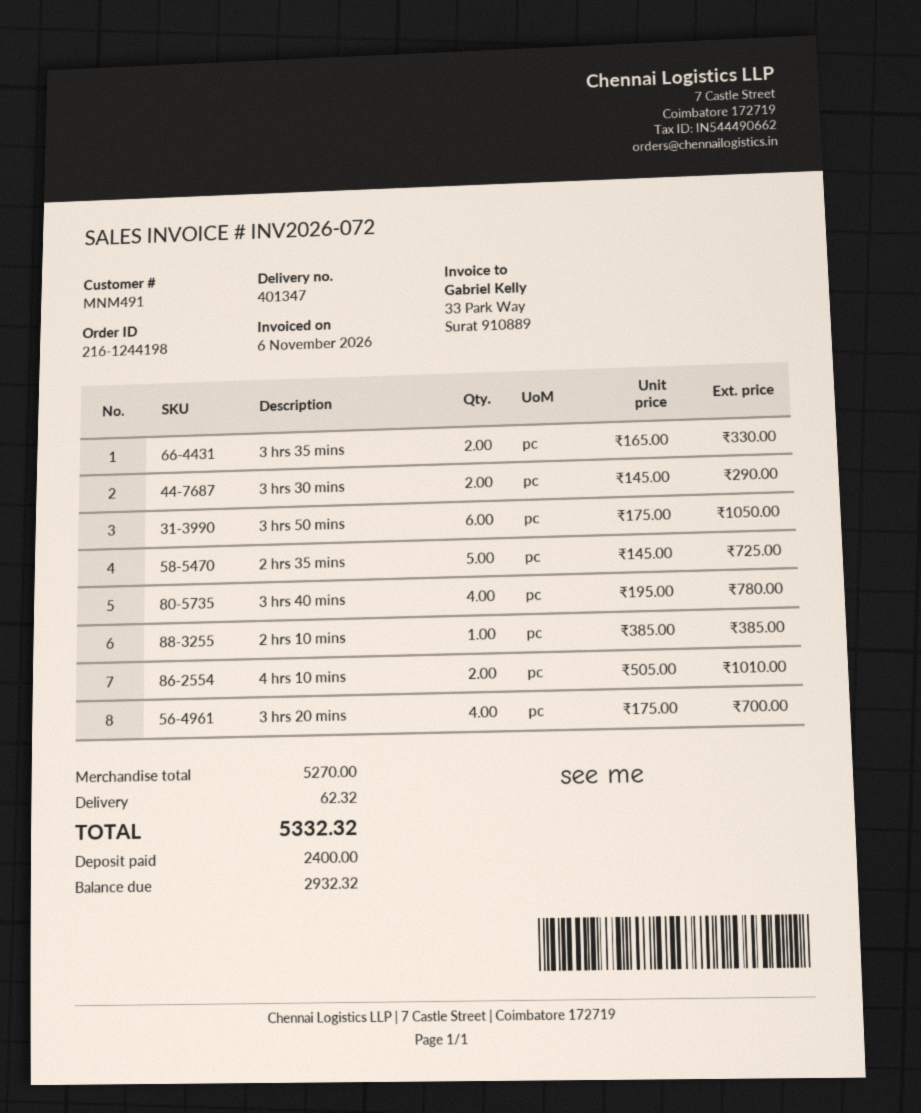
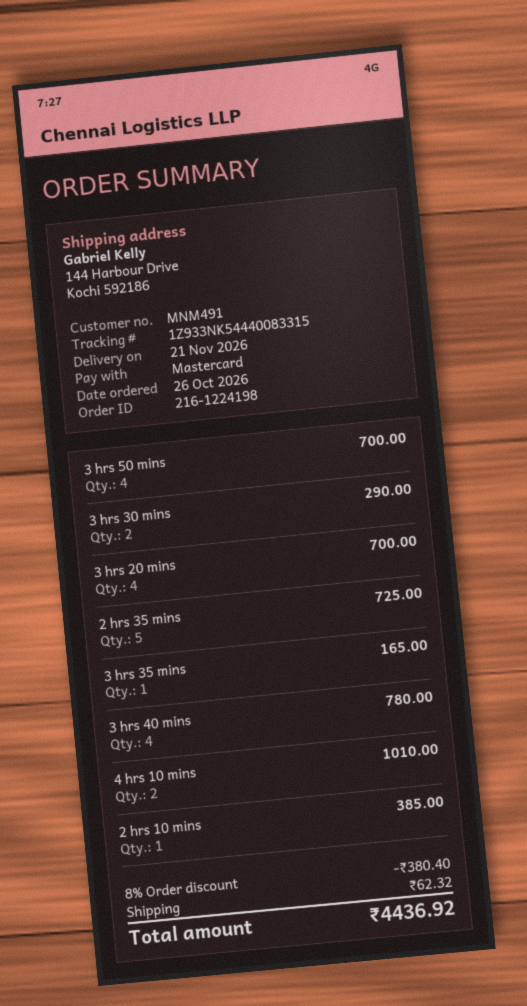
order number: 216-1244198 -> 216-1224198
3 hrs 35 mins: 2 for 330.00 -> 1 for 165.00
3 hrs 50 mins: 6 for 1050.00 -> 4 for 700.00
discount: none -> 8% = 380.40
total: 5332.32 -> 4436.92

